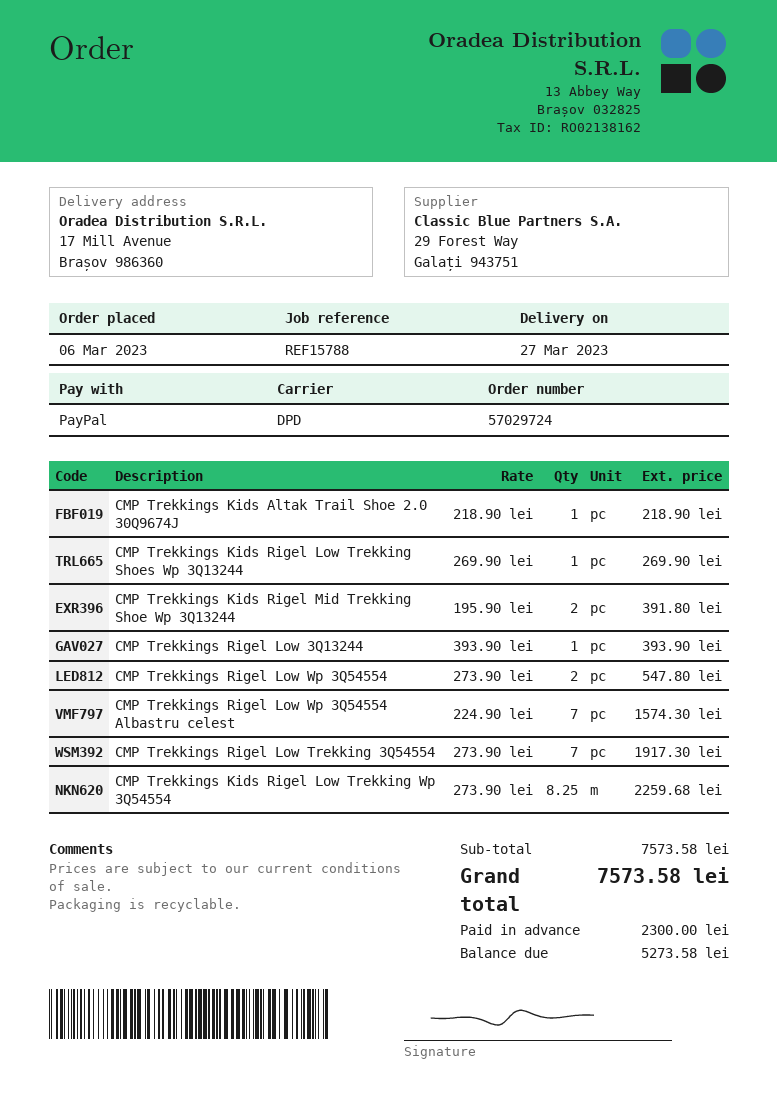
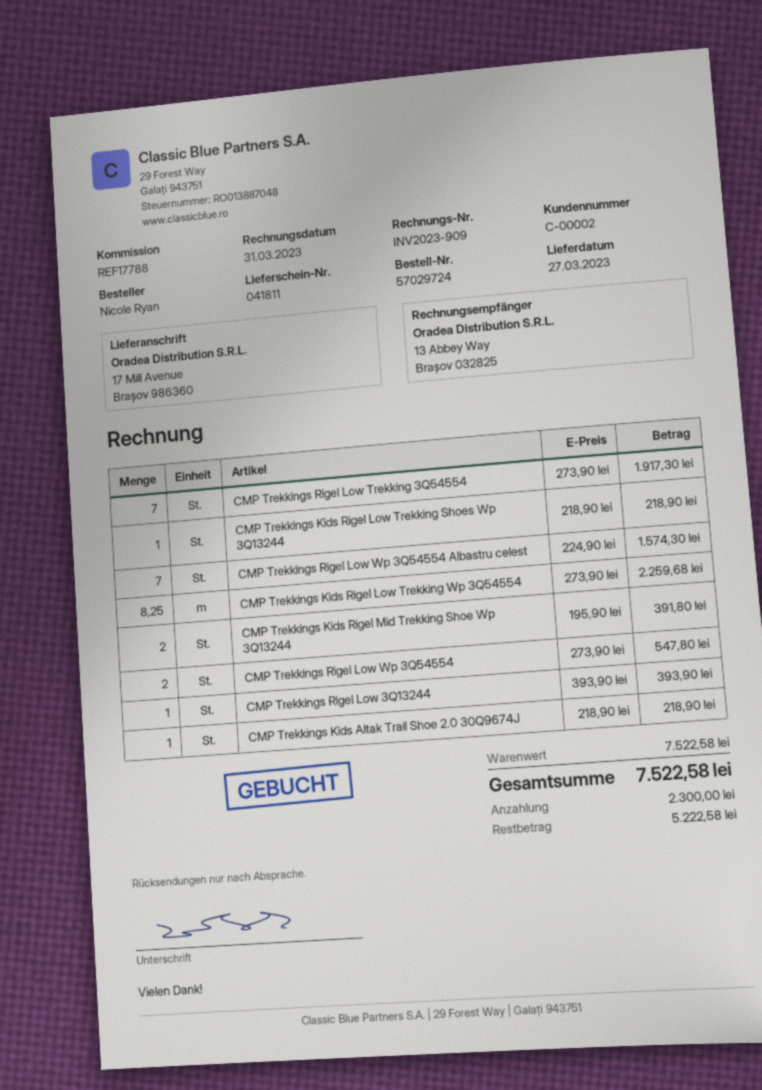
reference: REF15788 -> REF17788
CMP Trekkings Kids Rigel Low Trekking Shoes Wp 3Q13244: 1 x 269.90 = 269.90 -> 1 x 218.90 = 218.90
subtotal: 7573.58 -> 7522.58
total: 7573.58 -> 7522.58
balance: 5273.58 -> 5222.58

